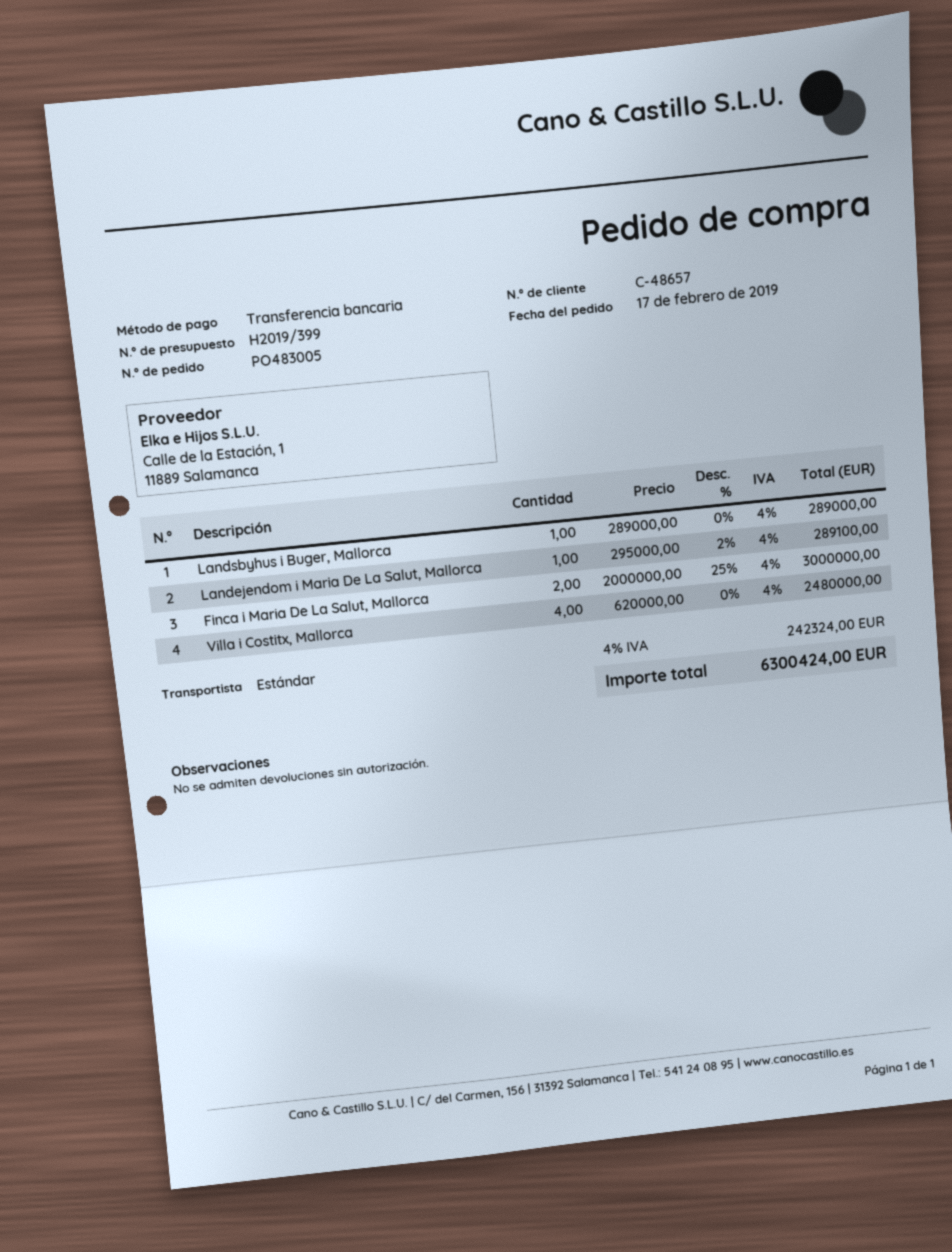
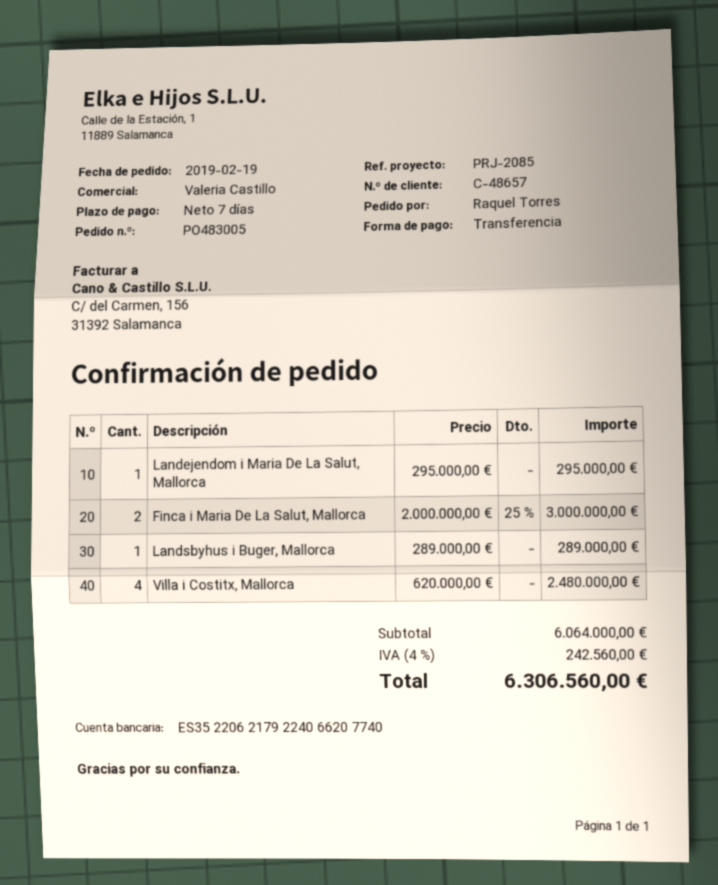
order date: 2019-02-17 -> 2019-02-19
Landejendom i Maria De La Salut, Mallorca: 1 x 295000.00 - 2% = 289100.00 -> 1 x 295000.00 = 295000.00
tax: 4% = 242324.00 -> 4% = 242560.00
total: 6300424.00 -> 6306560.00

